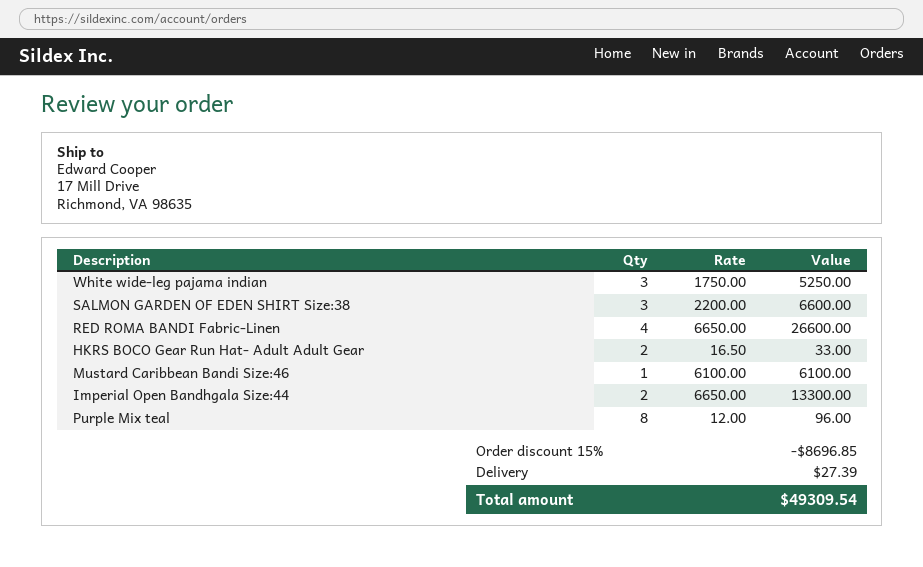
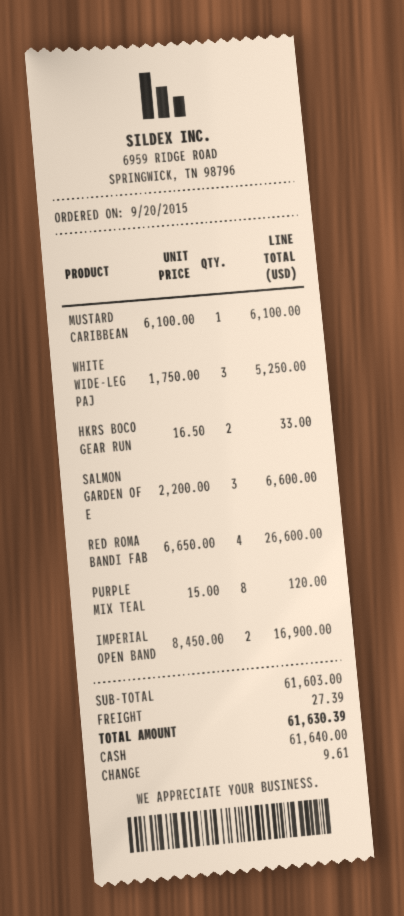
Imperial Open Bandhgala Size:44: 2 x 6650.00 = 13300.00 -> 2 x 8450.00 = 16900.00
Purple Mix teal: 8 x 12.00 = 96.00 -> 8 x 15.00 = 120.00
discount: 15% = 8696.85 -> none
total: 49309.54 -> 61630.39

